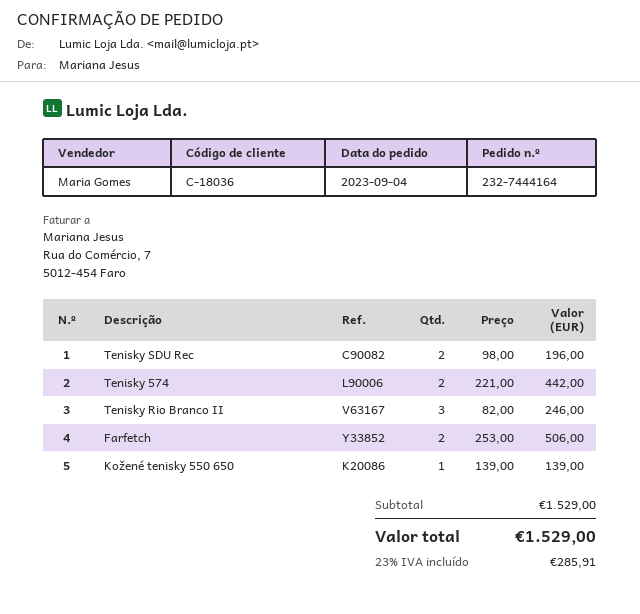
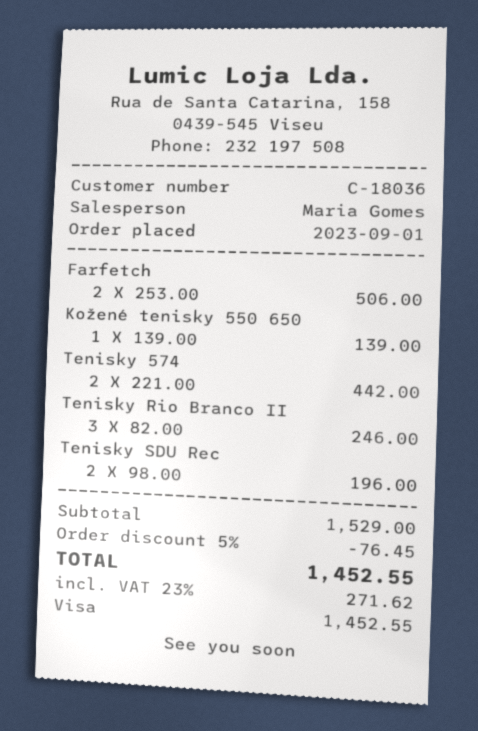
order date: 2023-09-04 -> 2023-09-01
discount: none -> 5% = 76.45
tax: 23% = 285.91 -> 23% = 271.62
total: 1529.00 -> 1452.55

